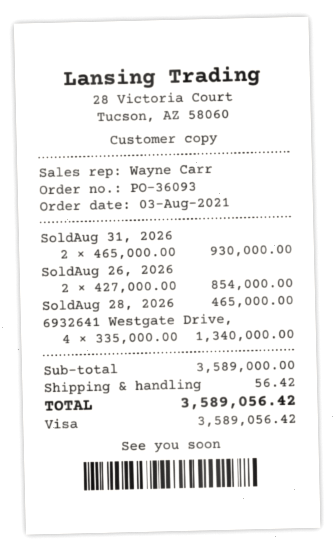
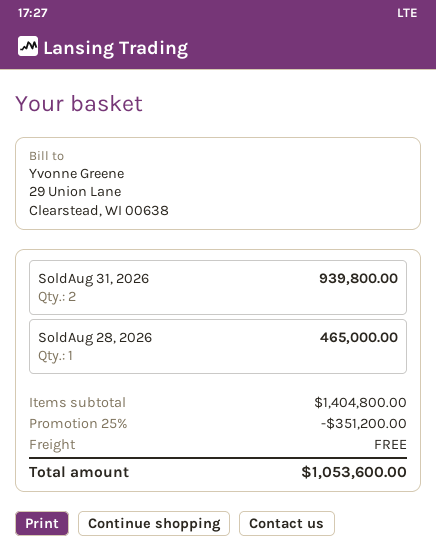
SoldAug 31, 2026: 2 for 930000.00 -> 2 for 939800.00
SoldAug 26, 2026: 2 for 854000.00 -> none
6932641 Westgate Drive,: 4 for 1340000.00 -> none
subtotal: 3589000.00 -> 1404800.00
discount: none -> 25% = 351200.00
shipping: 56.42 -> 0.00
total: 3589056.42 -> 1053600.00

